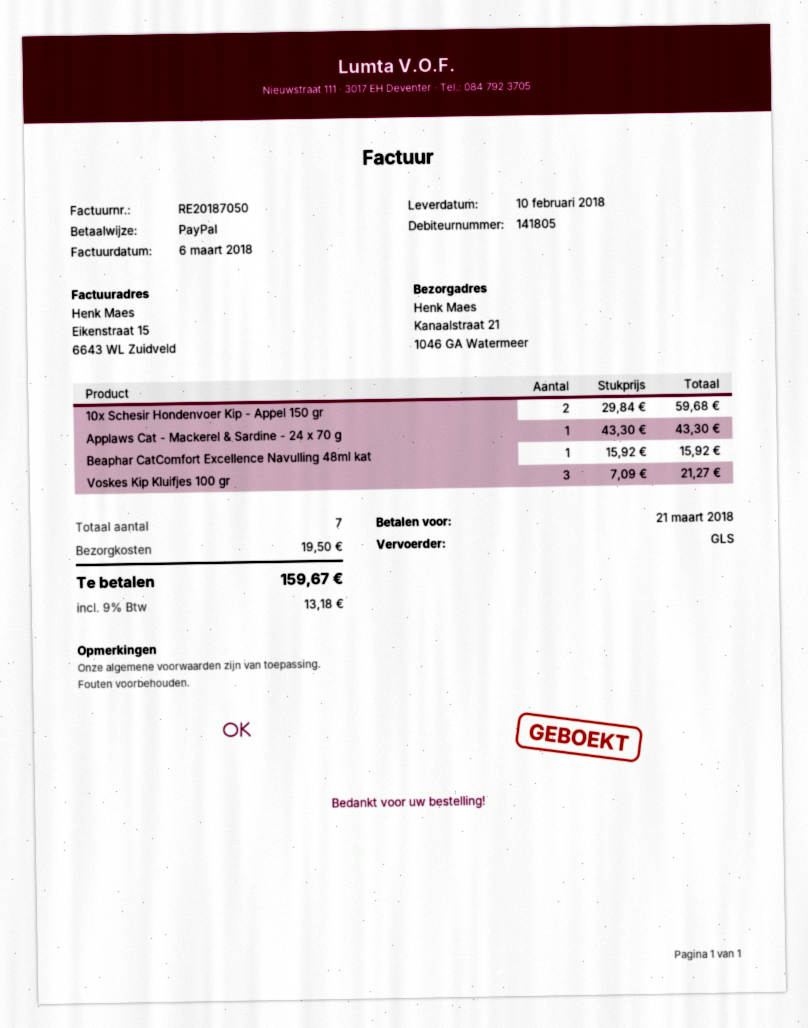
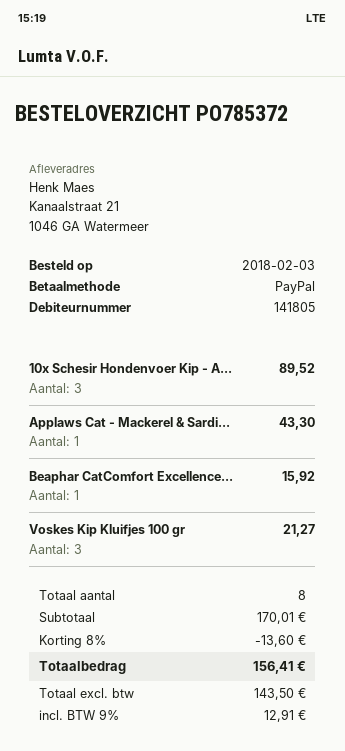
10x Schesir Hondenvoer Kip - Appel 150 gr: 2 for 59.68 -> 3 for 89.52
total quantity: 7 -> 8
discount: none -> 8% = 13.60
shipping: 19.50 -> none
tax: 9% = 13.18 -> 9% = 12.91
total: 159.67 -> 156.41

